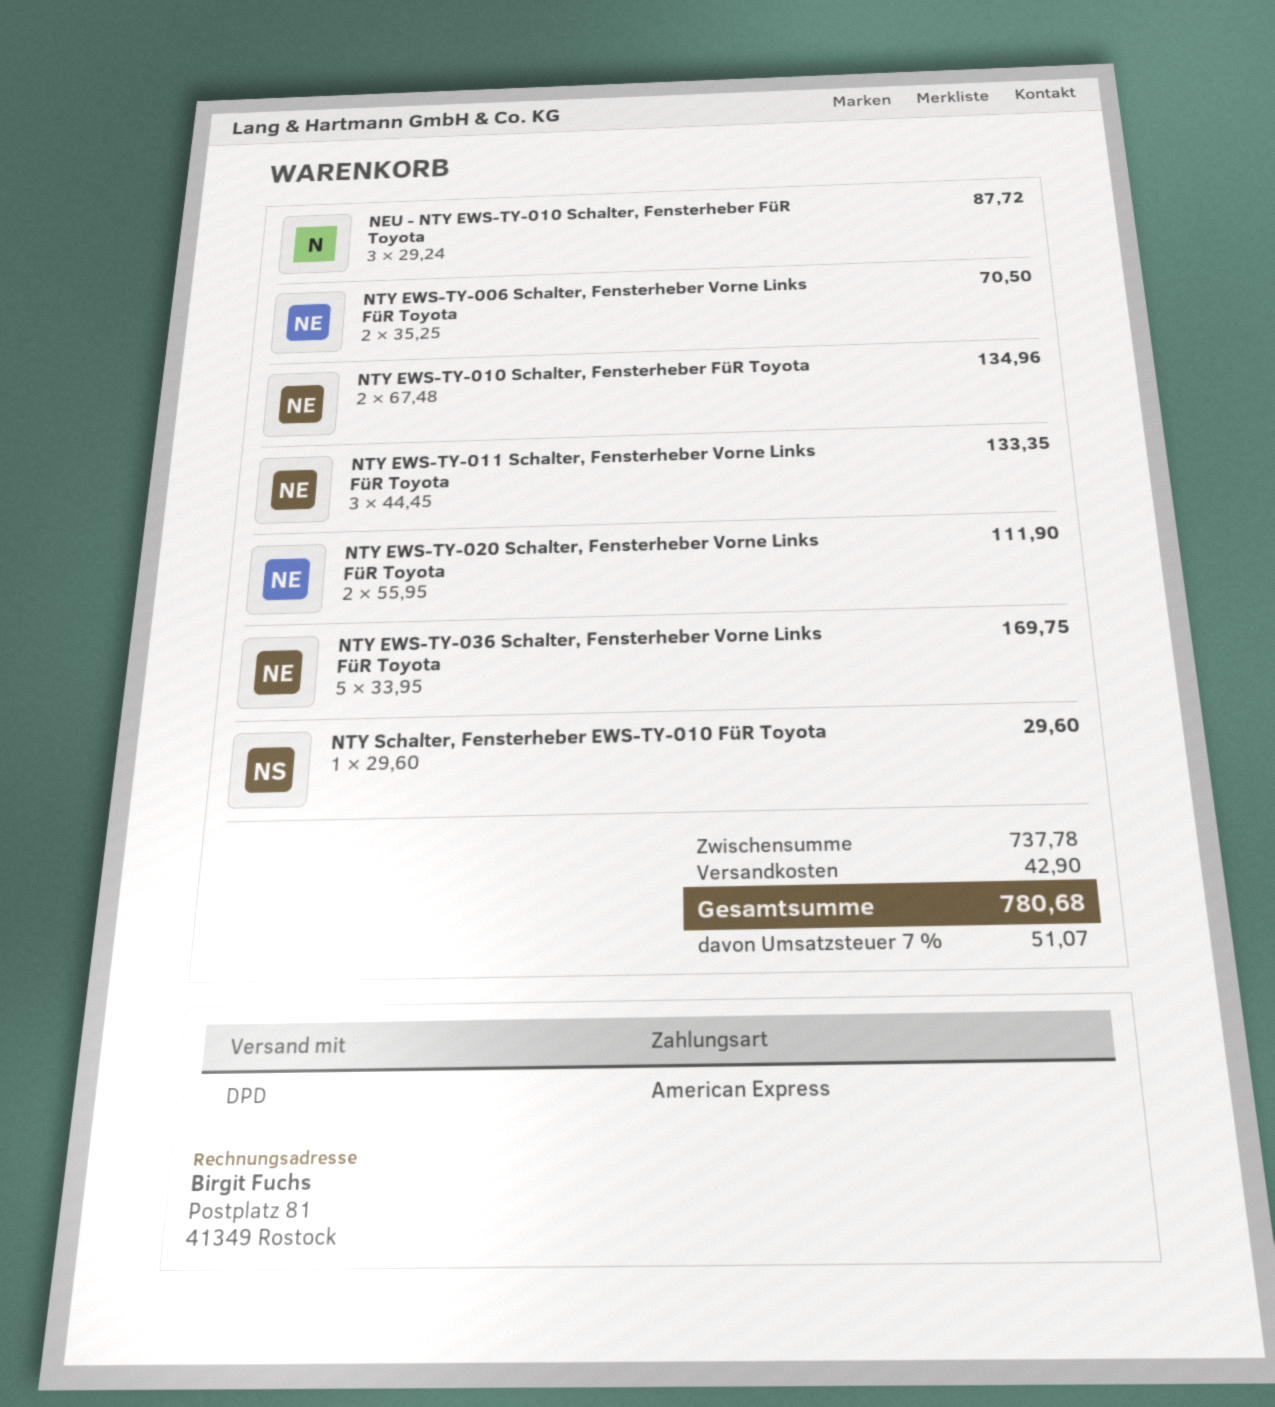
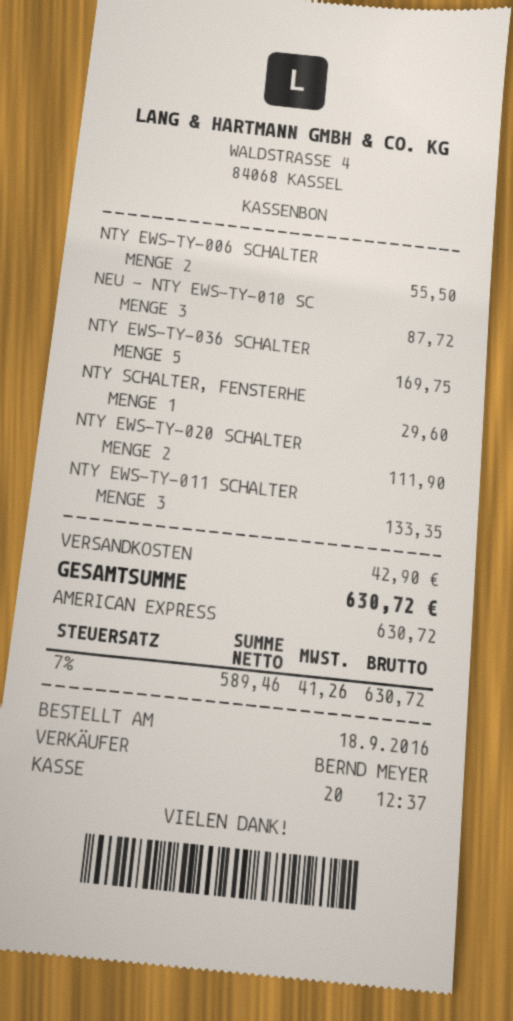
NTY EWS-TY-006 Schalter, Fensterheber Vorne Links FüR Toyota: 2 for 70.50 -> 2 for 55.50
NTY EWS-TY-010 Schalter, Fensterheber FüR Toyota: 2 for 134.96 -> none
tax: 7% = 51.07 -> 7% = 41.26
total: 780.68 -> 630.72

